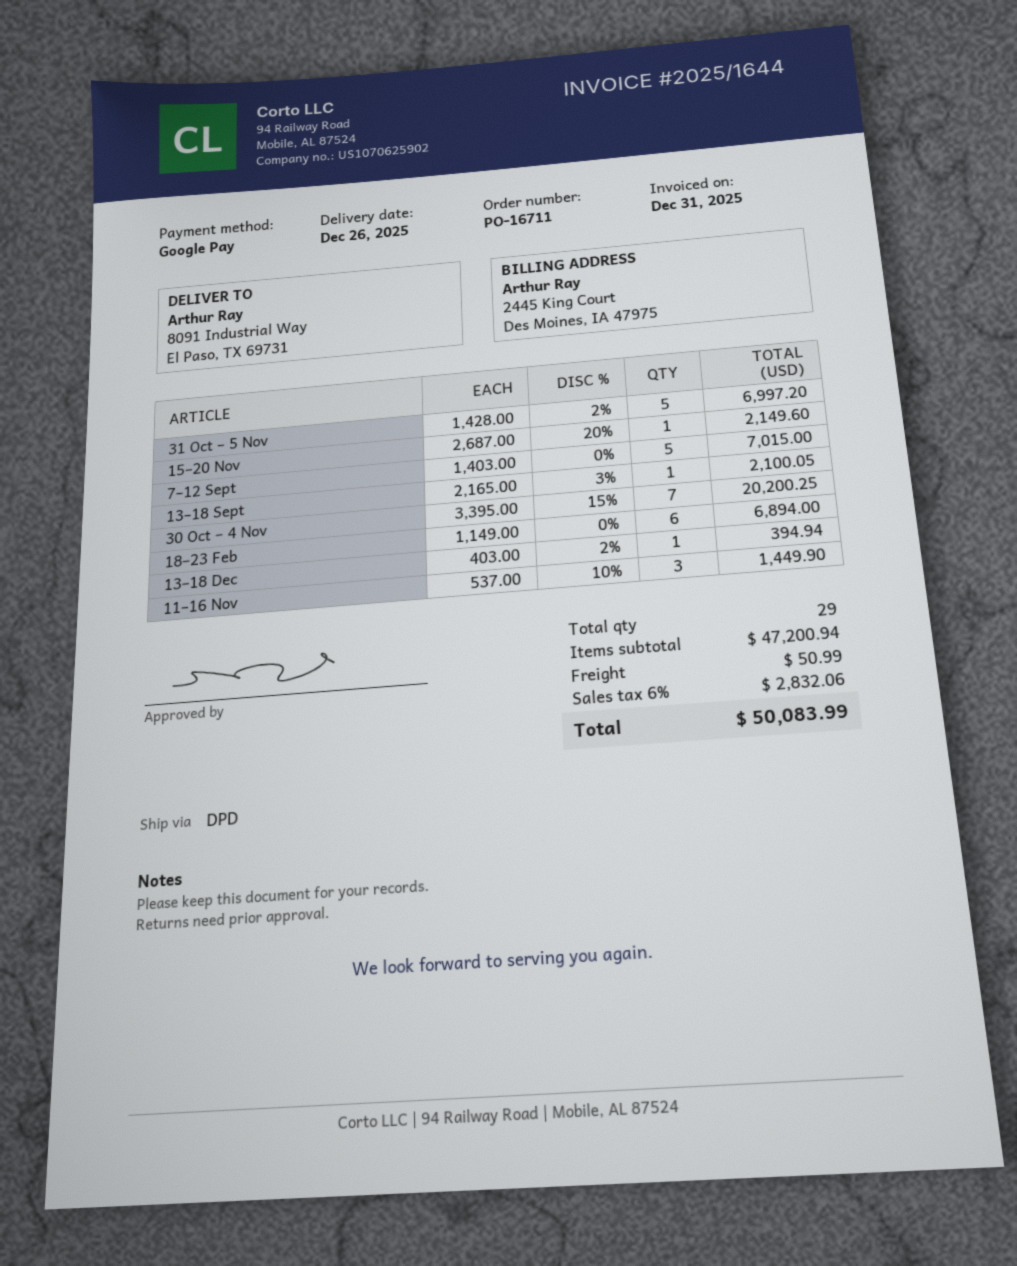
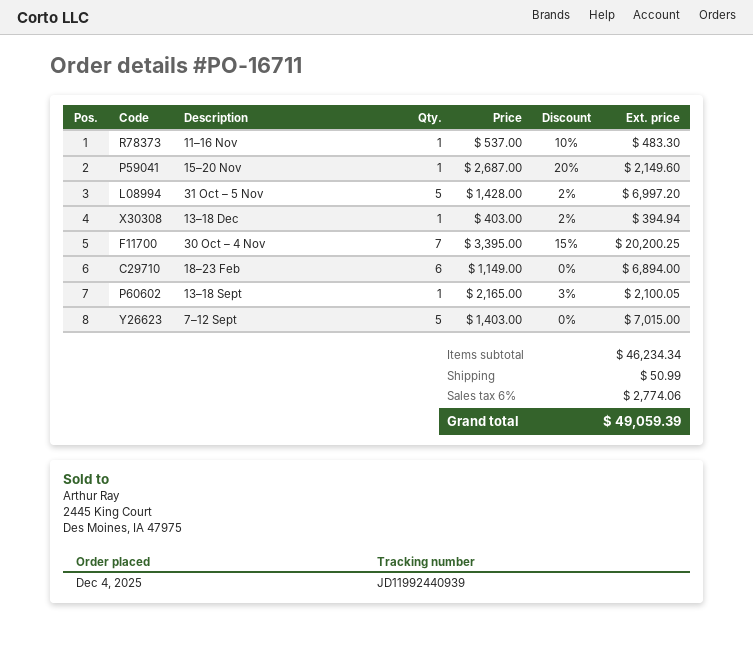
11–16 Nov: 3 x 537.00 - 10% = 1449.90 -> 1 x 537.00 - 10% = 483.30
subtotal: 47200.94 -> 46234.34
tax: 6% = 2832.06 -> 6% = 2774.06
total: 50083.99 -> 49059.39

